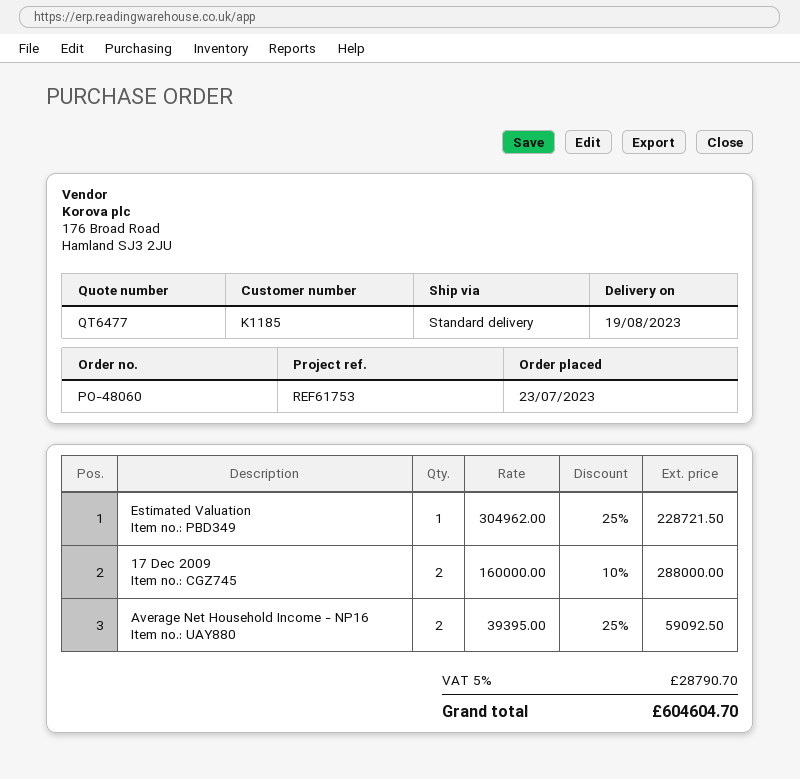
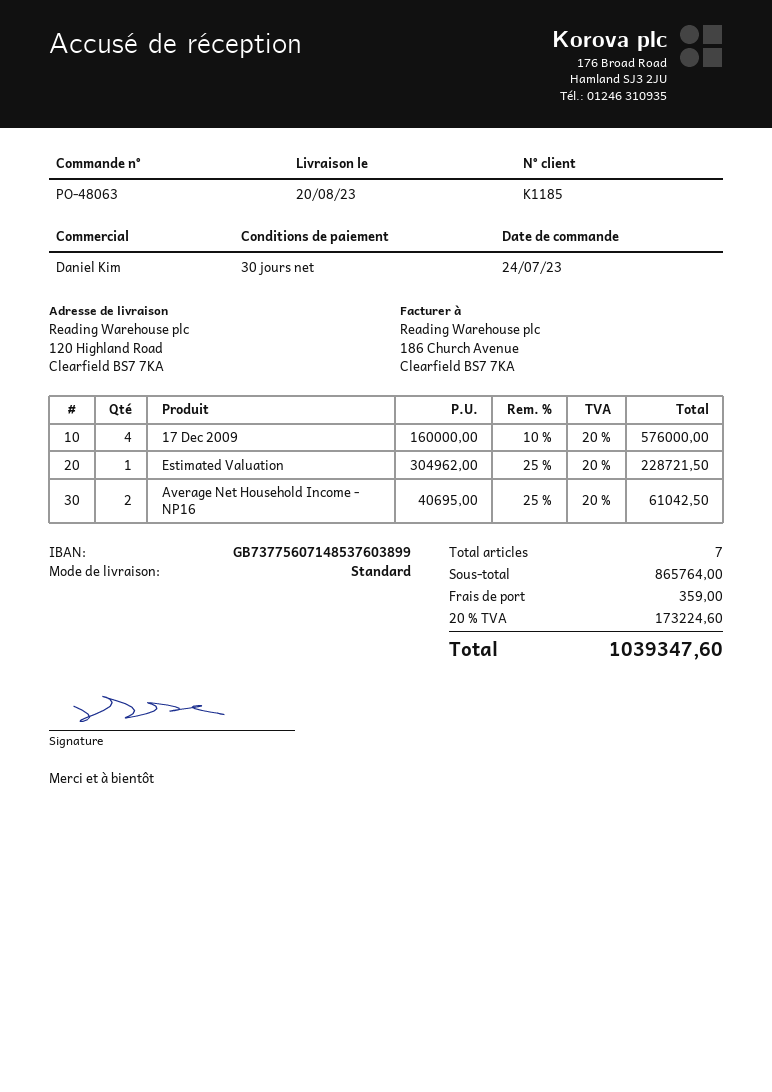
order number: PO-48060 -> PO-48063
order date: 2023-07-23 -> 2023-07-24
delivery date: 2023-08-19 -> 2023-08-20
17 Dec 2009: 2 x 160000.00 - 10% = 288000.00 -> 4 x 160000.00 - 10% = 576000.00
Average Net Household Income - NP16: 2 x 39395.00 - 25% = 59092.50 -> 2 x 40695.00 - 25% = 61042.50
shipping: none -> 359.00
tax: 5% = 28790.70 -> 20% = 173224.60
total: 604604.70 -> 1039347.60

